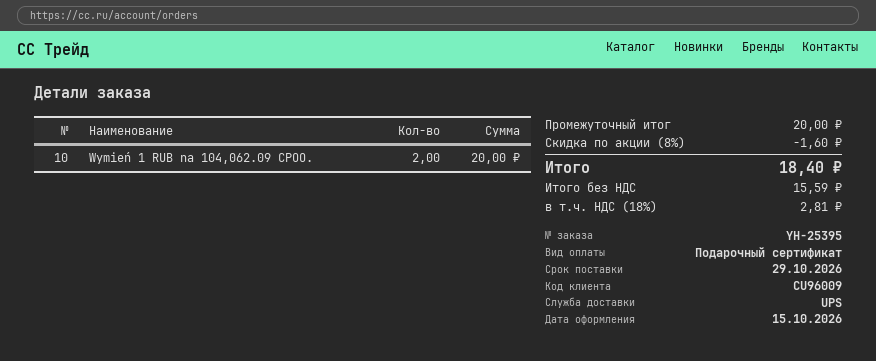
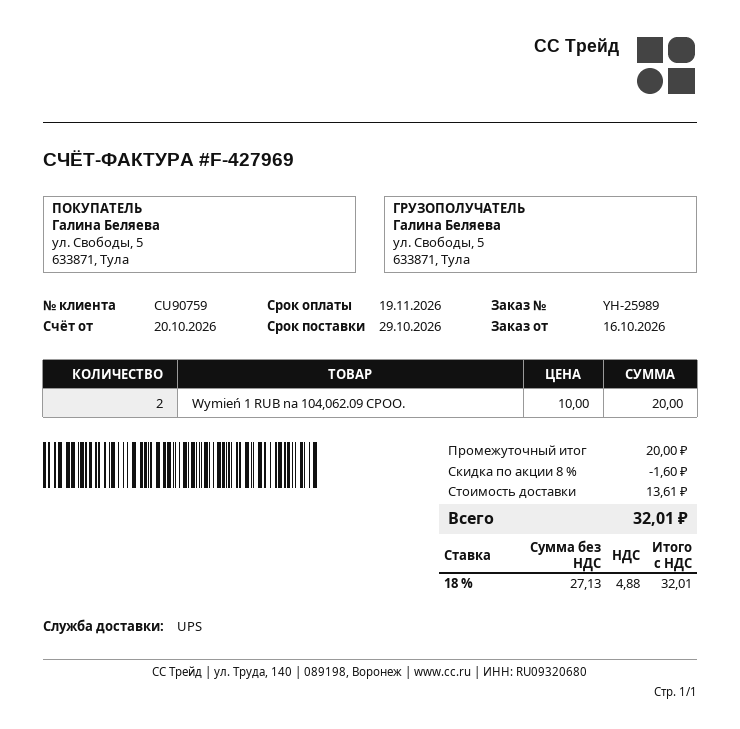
order number: YH-25395 -> YH-25989
order date: 2026-10-15 -> 2026-10-16
customer number: CU96009 -> CU90759
shipping: none -> 13.61
net: 15.59 -> 27.13
tax: 18% = 2.81 -> 18% = 4.88
total: 18.40 -> 32.01

